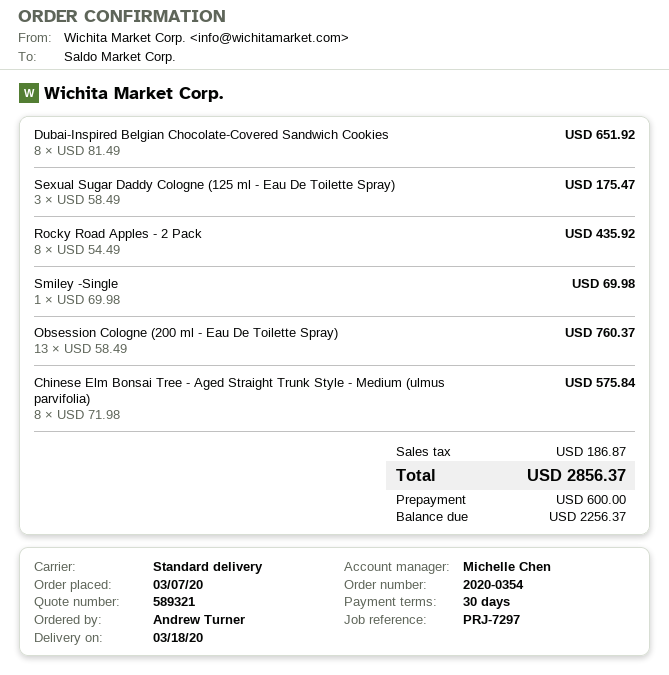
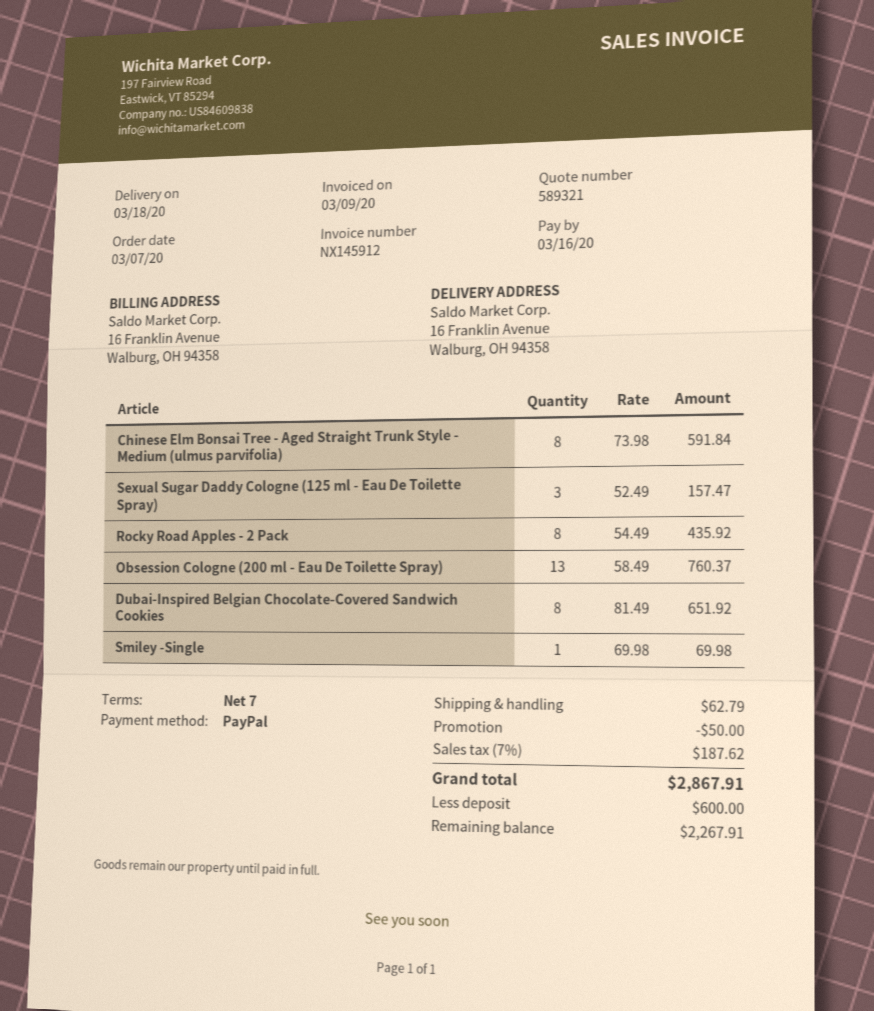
payment terms: 30 days -> 7 days
Sexual Sugar Daddy Cologne (125 ml - Eau De Toilette Spray): 3 x 58.49 = 175.47 -> 3 x 52.49 = 157.47
Chinese Elm Bonsai Tree - Aged Straight Trunk Style - Medium (ulmus parvifolia): 8 x 71.98 = 575.84 -> 8 x 73.98 = 591.84
discount: none -> 50.00
shipping: none -> 62.79
tax: 186.87 -> 187.62
total: 2856.37 -> 2867.91
balance: 2256.37 -> 2267.91

